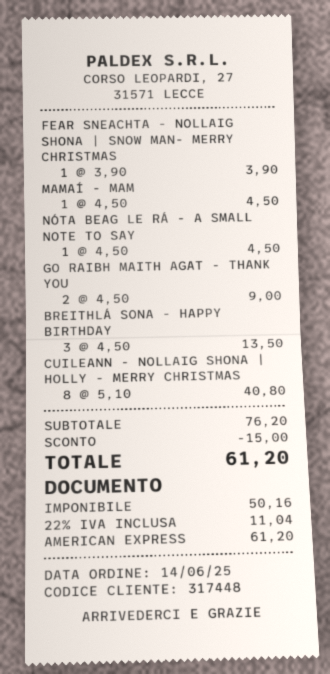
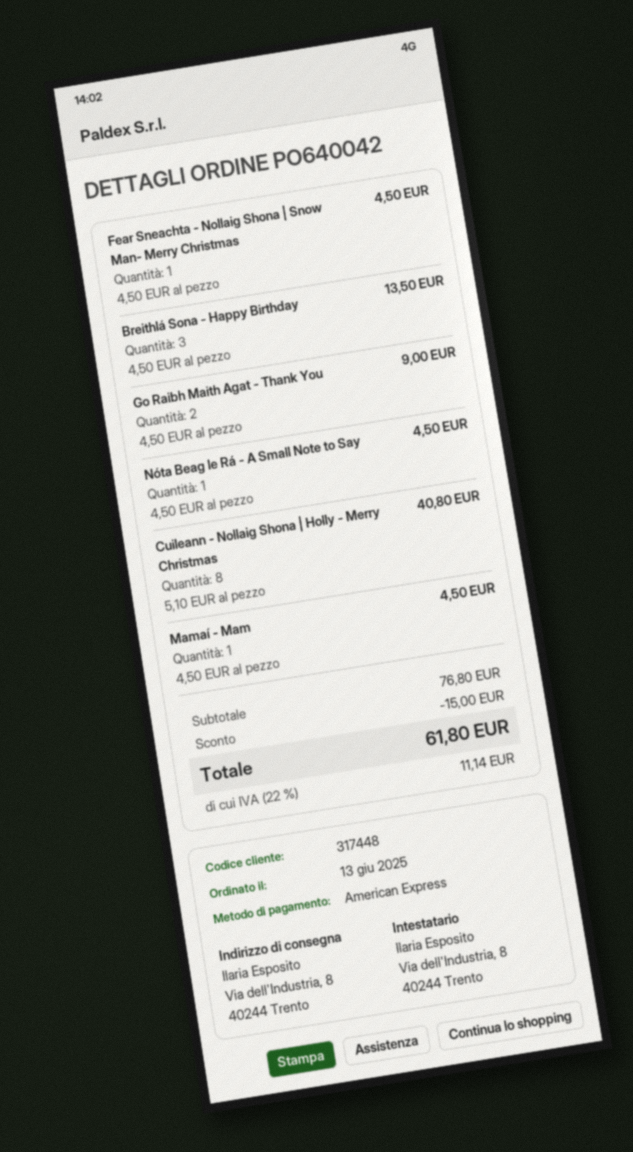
order date: 2025-06-14 -> 2025-06-13
FEAR SNEACHTA - NOLLAIG SHONA | SNOW MAN- MERRY CHRISTMAS: 1 x 3.90 = 3.90 -> 1 x 4.50 = 4.50
subtotal: 76.20 -> 76.80
tax: 22% = 11.04 -> 22% = 11.14
total: 61.20 -> 61.80

